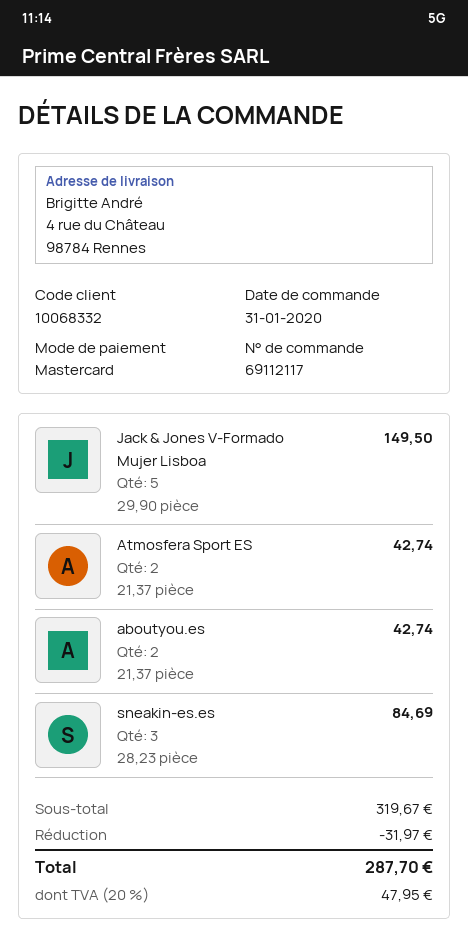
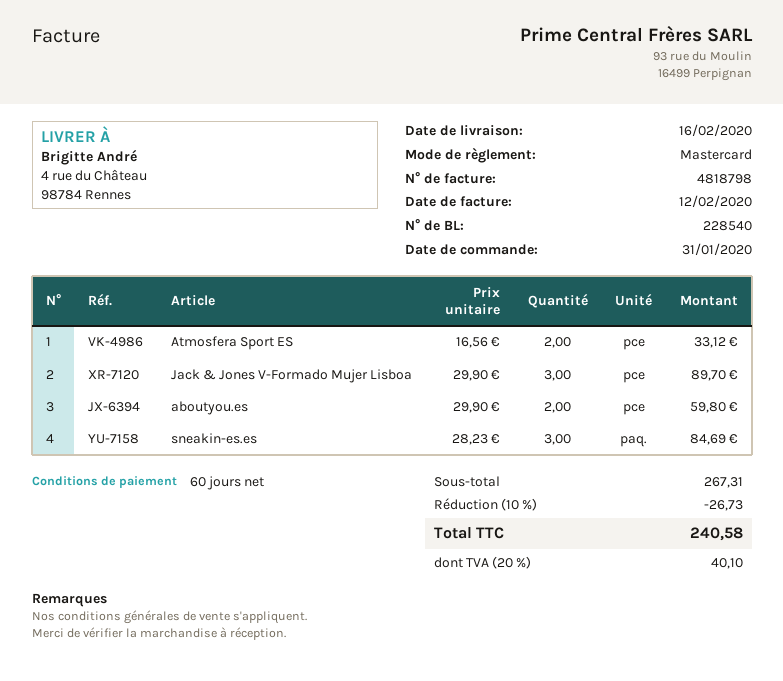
Jack & Jones V-Formado Mujer Lisboa: 5 x 29.90 = 149.50 -> 3 x 29.90 = 89.70
Atmosfera Sport ES: 2 x 21.37 = 42.74 -> 2 x 16.56 = 33.12
aboutyou.es: 2 x 21.37 = 42.74 -> 2 x 29.90 = 59.80
subtotal: 319.67 -> 267.31
discount: 31.97 -> 26.73
tax: 20% = 47.95 -> 20% = 40.10
total: 287.70 -> 240.58

